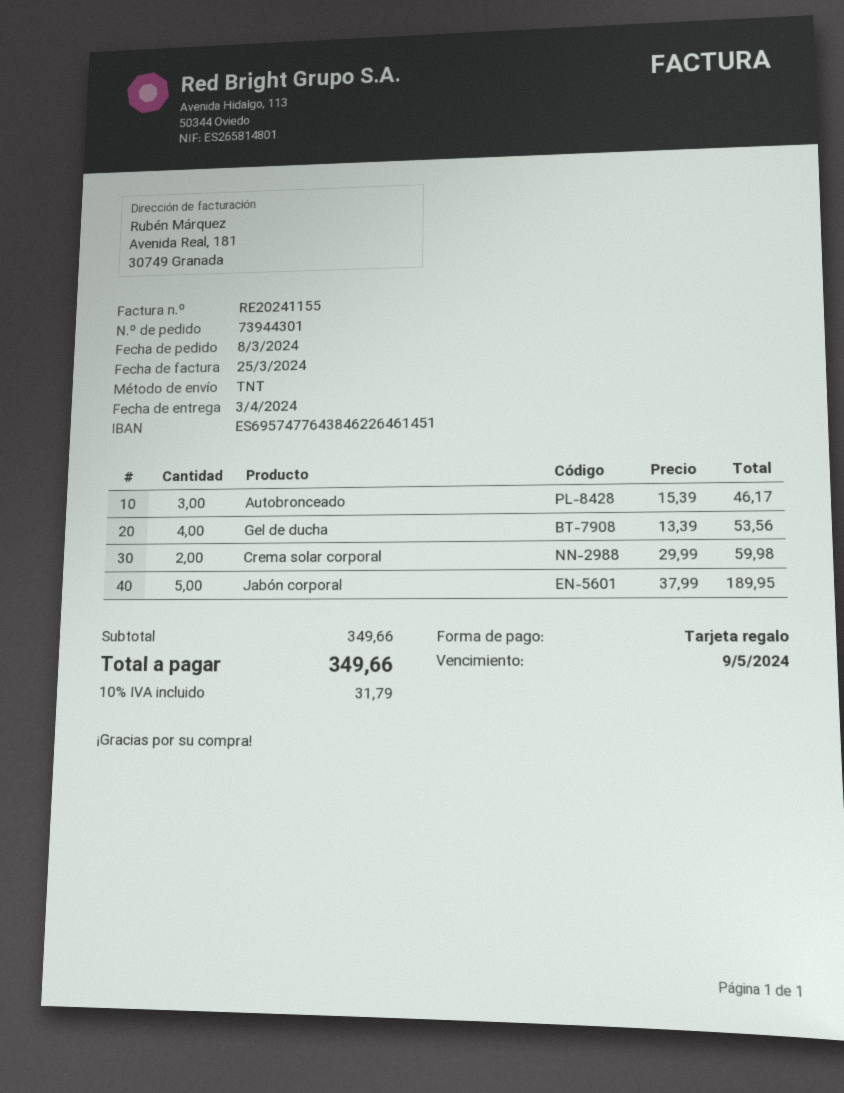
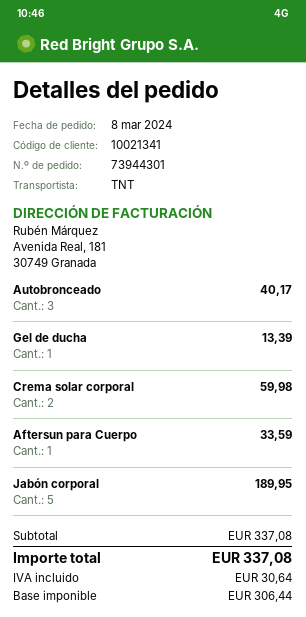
Autobronceado: 3 for 46.17 -> 3 for 40.17
Gel de ducha: 4 for 53.56 -> 1 for 13.39
Aftersun para Cuerpo: none -> 1 for 33.59
subtotal: 349.66 -> 337.08
tax: 31.79 -> 30.64
total: 349.66 -> 337.08

